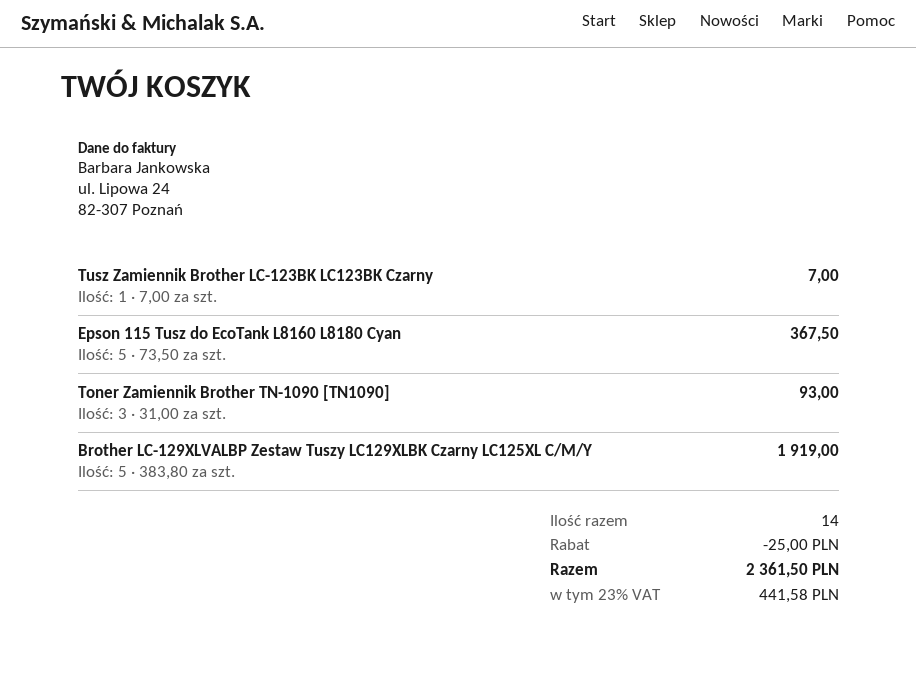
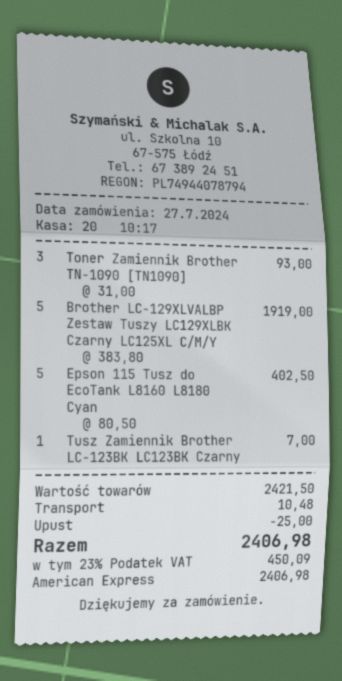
Epson 115 Tusz do EcoTank L8160 L8180 Cyan: 5 x 73.50 = 367.50 -> 5 x 80.50 = 402.50
shipping: none -> 10.48
tax: 23% = 441.58 -> 23% = 450.09
total: 2361.50 -> 2406.98

